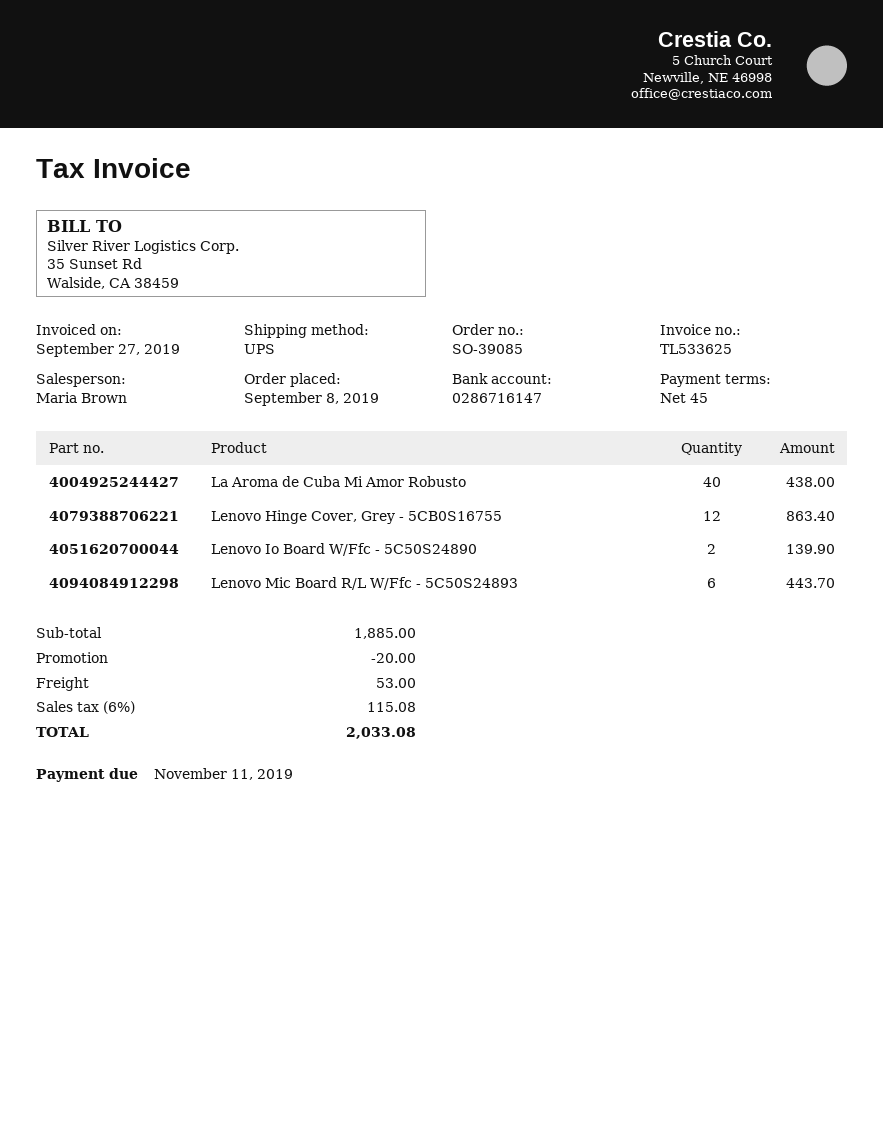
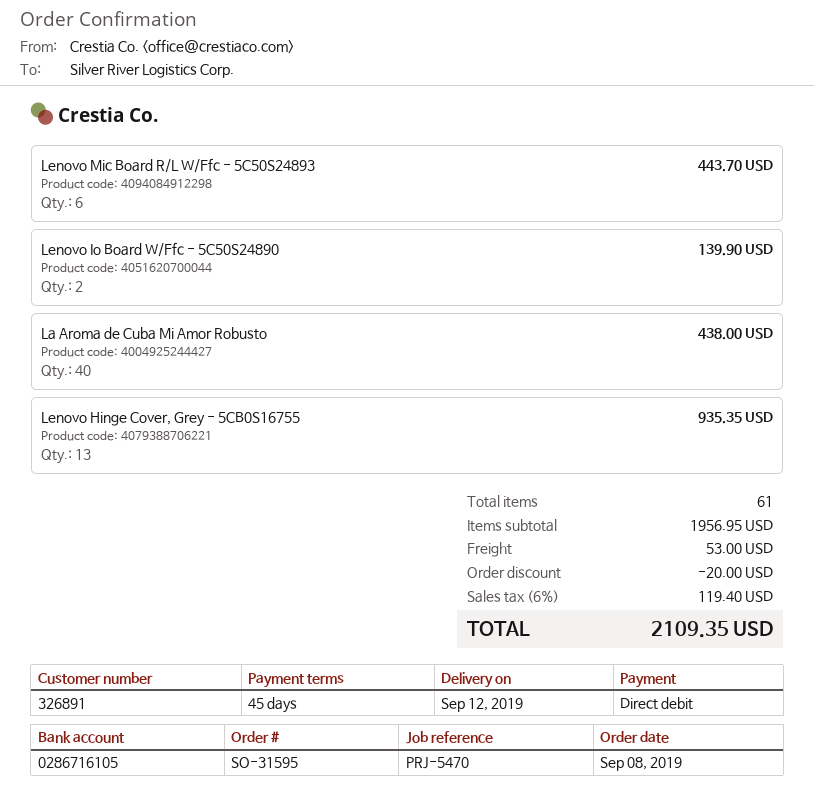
order number: SO-39085 -> SO-31595
bank account: 0286716147 -> 0286716105
Lenovo Hinge Cover, Grey - 5CB0S16755: 12 for 863.40 -> 13 for 935.35
subtotal: 1885.00 -> 1956.95
tax: 6% = 115.08 -> 6% = 119.40
total: 2033.08 -> 2109.35

